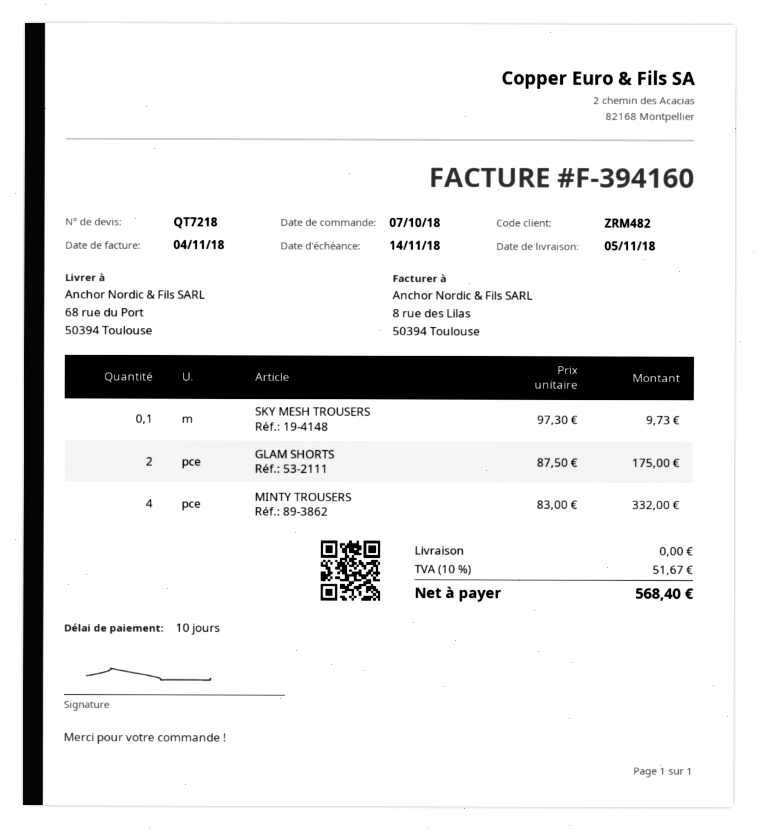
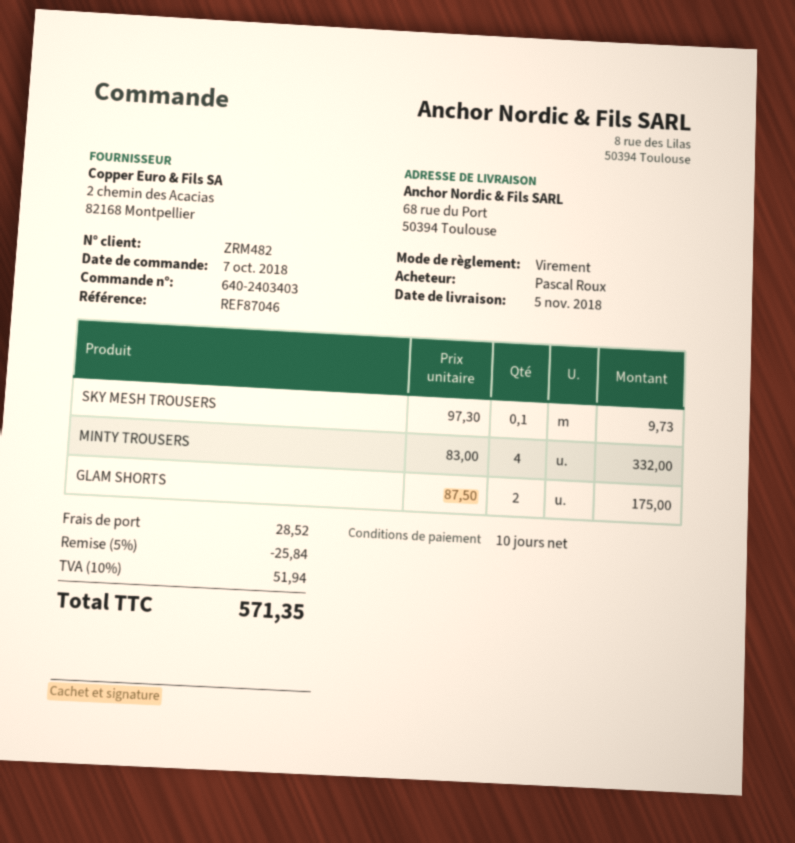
discount: none -> 5% = 25.84
shipping: 0.00 -> 28.52
tax: 10% = 51.67 -> 10% = 51.94
total: 568.40 -> 571.35

